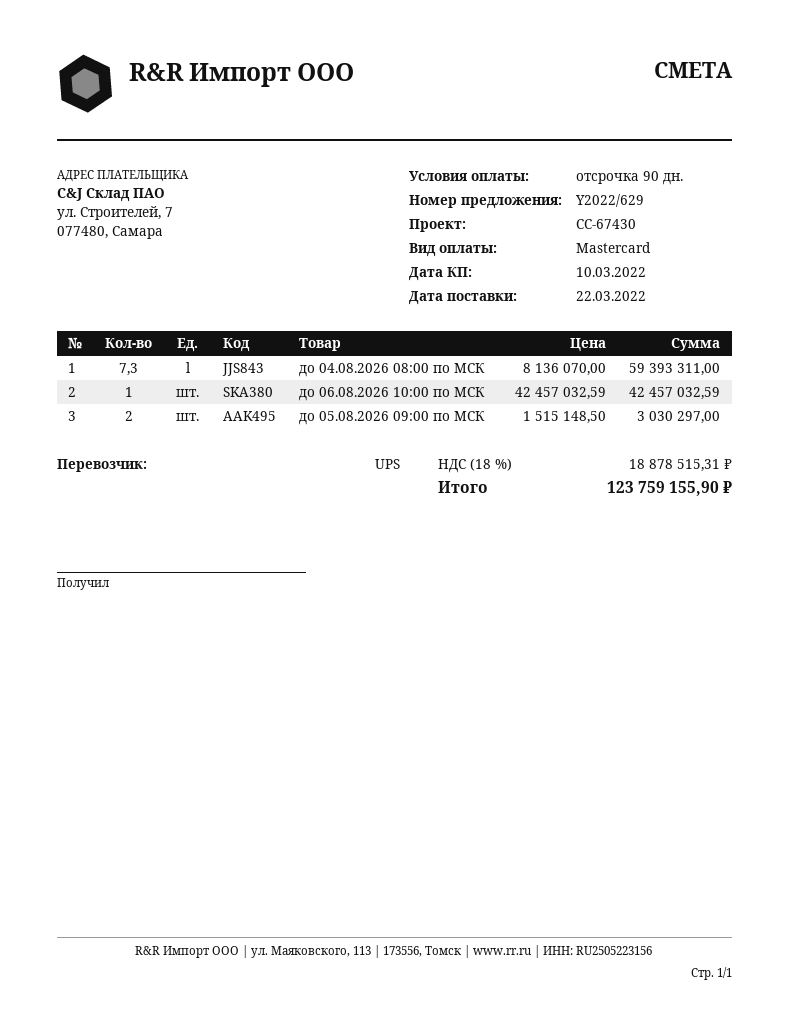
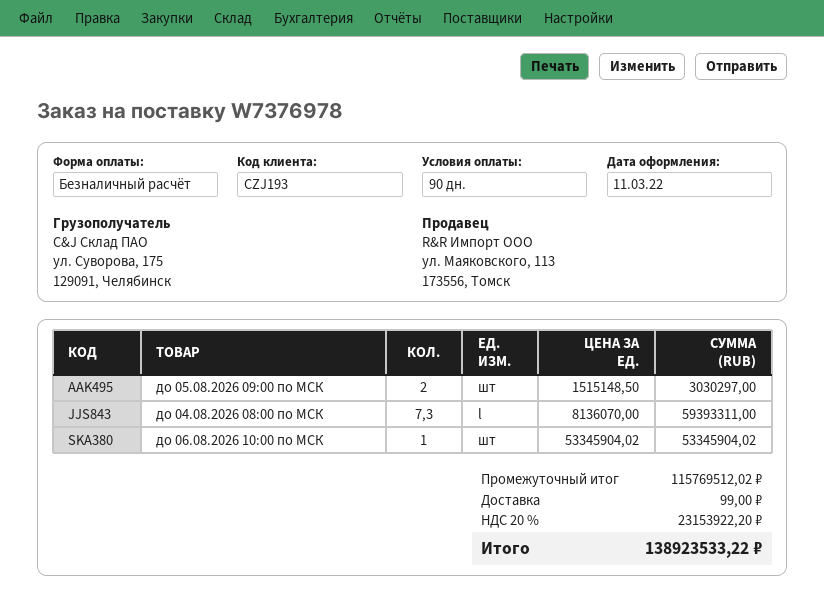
payment method: Mastercard -> bank transfer
до 06.08.2026 10:00 по МСК: 1 x 42457032.59 = 42457032.59 -> 1 x 53345904.02 = 53345904.02
shipping: none -> 99.00
tax: 18% = 18878515.31 -> 20% = 23153922.20
total: 123759155.90 -> 138923533.22

